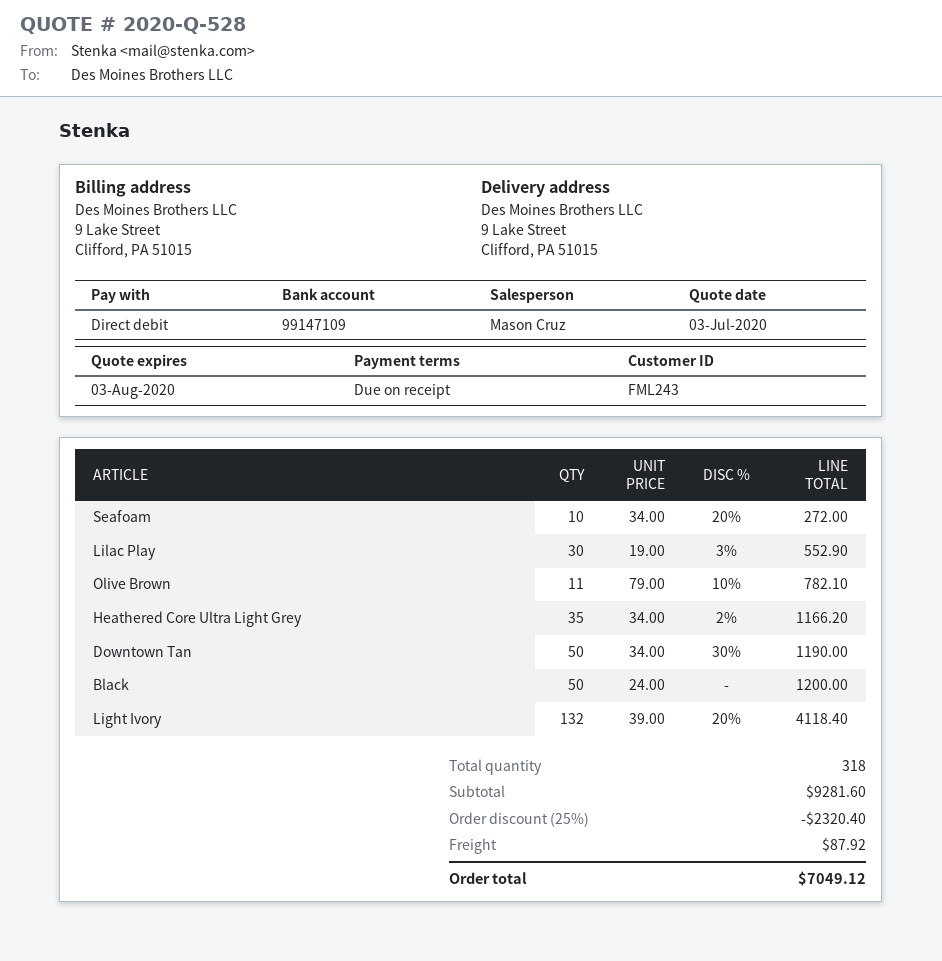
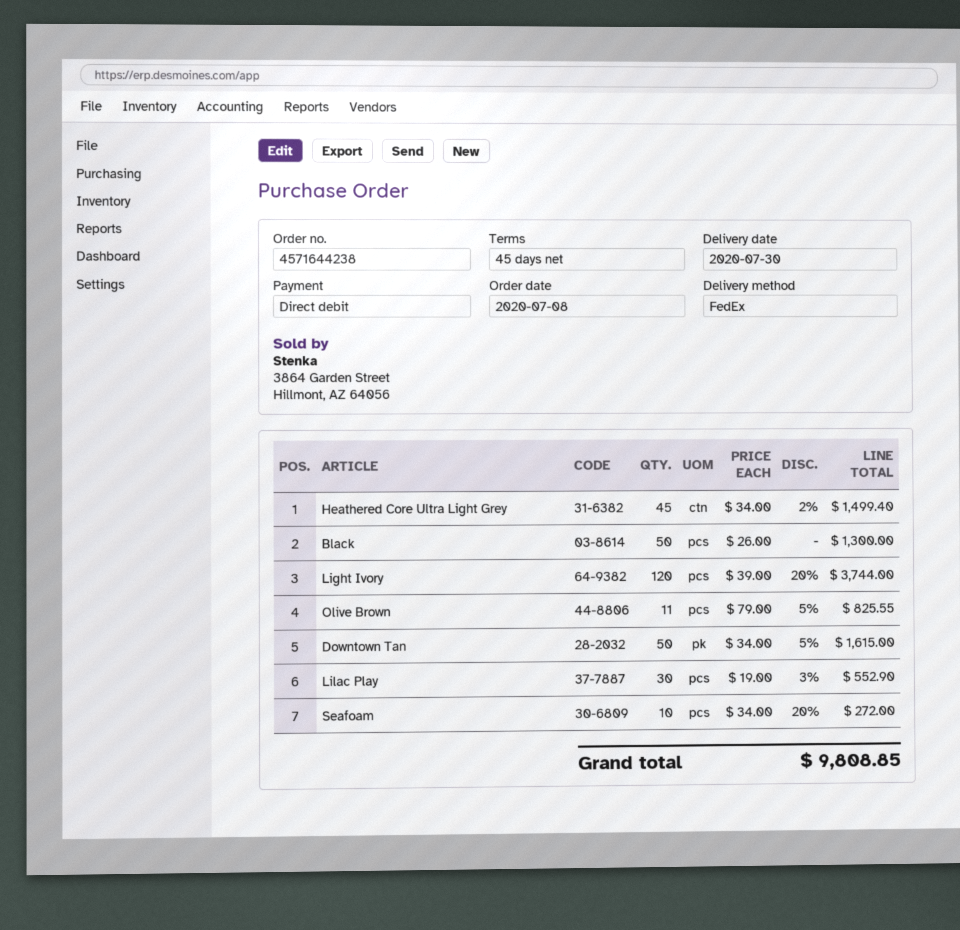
payment terms: on receipt -> 45 days
Olive Brown: 11 x 79.00 - 10% = 782.10 -> 11 x 79.00 - 5% = 825.55
Heathered Core Ultra Light Grey: 35 x 34.00 - 2% = 1166.20 -> 45 x 34.00 - 2% = 1499.40
Downtown Tan: 50 x 34.00 - 30% = 1190.00 -> 50 x 34.00 - 5% = 1615.00
Black: 50 x 24.00 = 1200.00 -> 50 x 26.00 = 1300.00
Light Ivory: 132 x 39.00 - 20% = 4118.40 -> 120 x 39.00 - 20% = 3744.00
discount: 25% = 2320.40 -> none
shipping: 87.92 -> none
total: 7049.12 -> 9808.85

